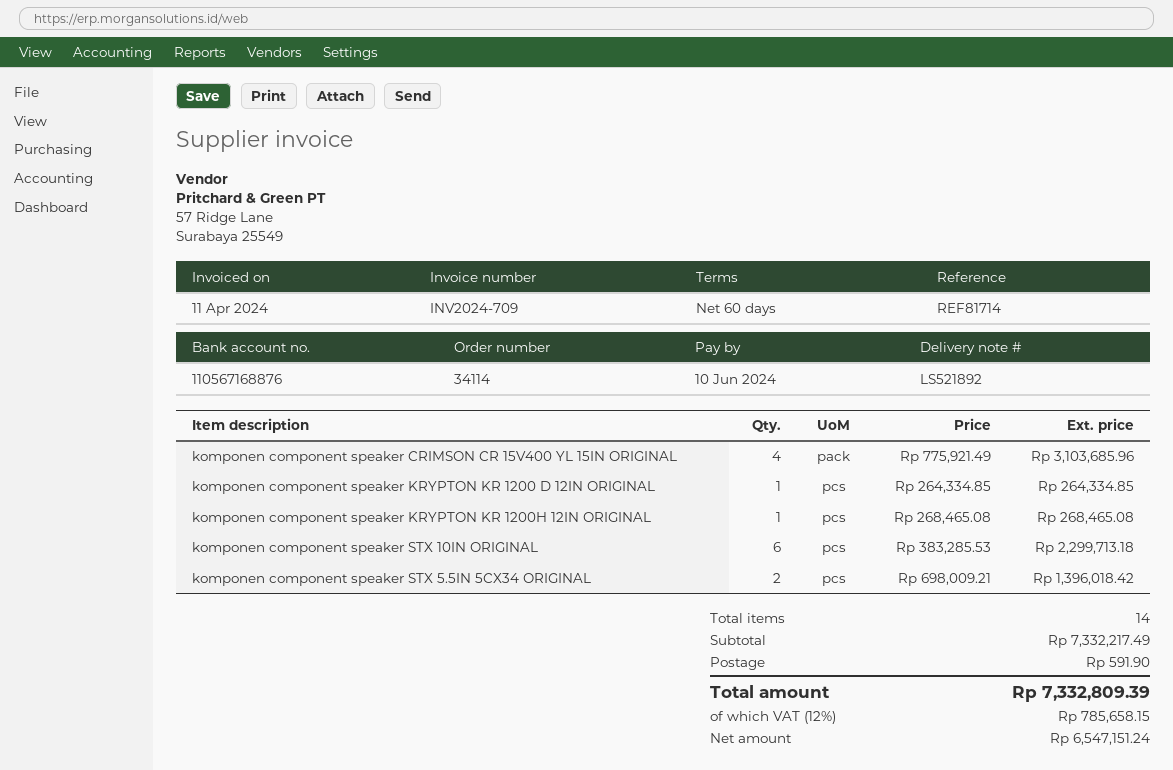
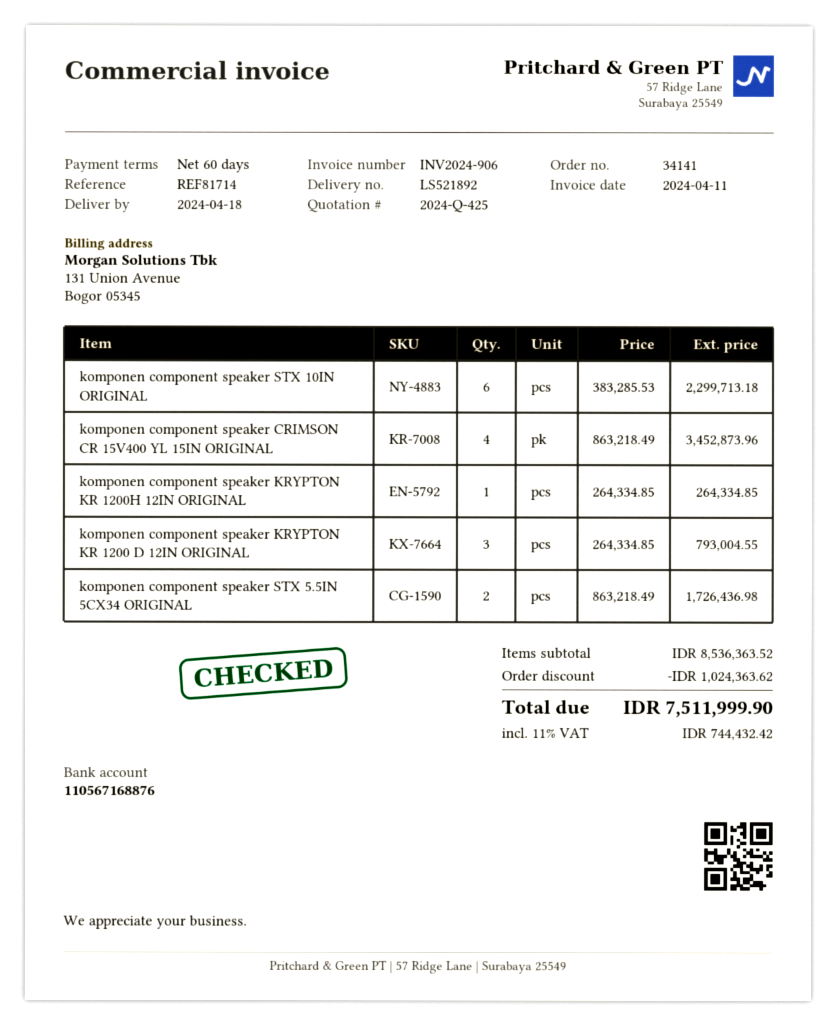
order number: 34114 -> 34141
invoice number: INV2024-709 -> INV2024-906
komponen component speaker CRIMSON CR 15V400 YL 15IN ORIGINAL: 4 x 775921.49 = 3103685.96 -> 4 x 863218.49 = 3452873.96
komponen component speaker KRYPTON KR 1200 D 12IN ORIGINAL: 1 x 264334.85 = 264334.85 -> 3 x 264334.85 = 793004.55
komponen component speaker KRYPTON KR 1200H 12IN ORIGINAL: 1 x 268465.08 = 268465.08 -> 1 x 264334.85 = 264334.85
komponen component speaker STX 5.5IN 5CX34 ORIGINAL: 2 x 698009.21 = 1396018.42 -> 2 x 863218.49 = 1726436.98
subtotal: 7332217.49 -> 8536363.52
discount: none -> 1024363.62
shipping: 591.90 -> none
tax: 12% = 785658.15 -> 11% = 744432.42
total: 7332809.39 -> 7511999.90

